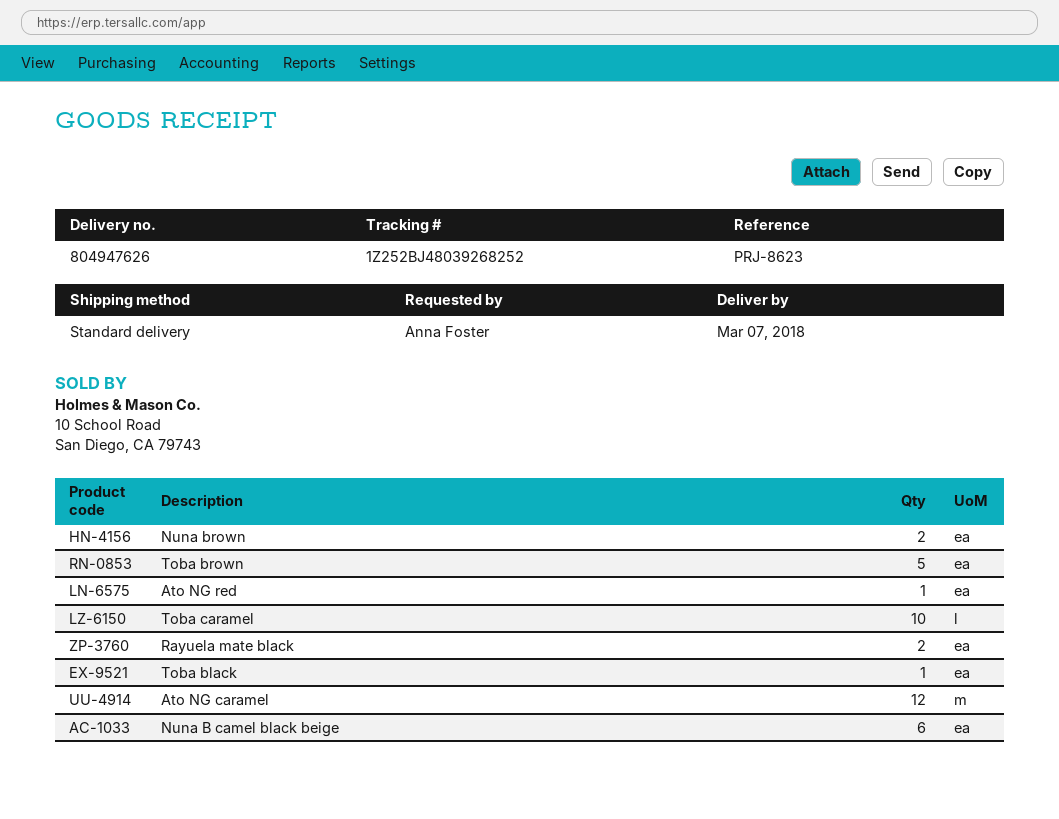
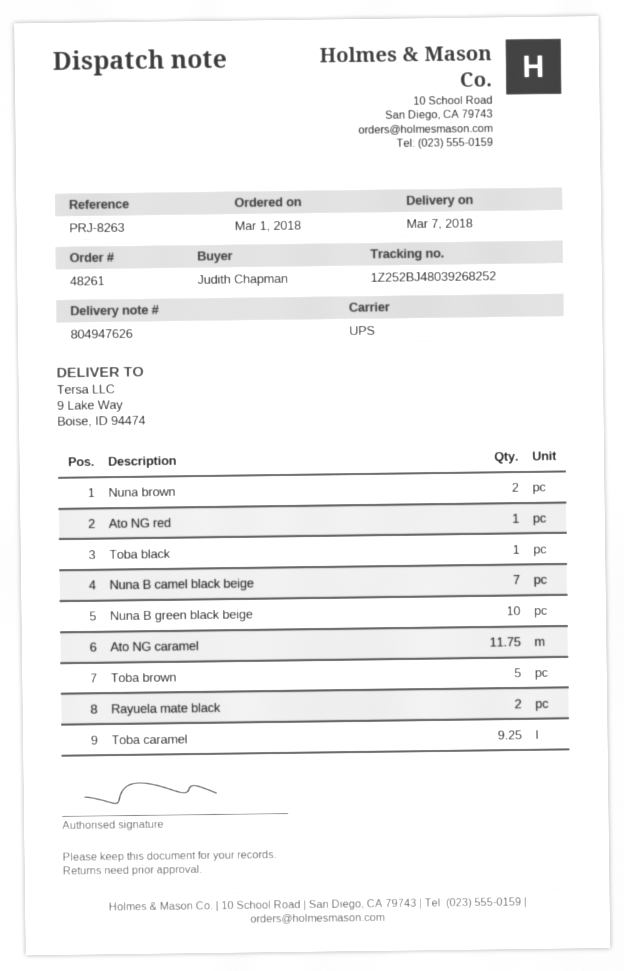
reference: PRJ-8623 -> PRJ-8263
ordered by: Anna Foster -> Judith Chapman
shipping method: standard -> UPS
Toba caramel: 10 -> 9.25
Ato NG caramel: 12 -> 11.75
Nuna B camel black beige: 6 -> 7
Nuna B green black beige: none -> 10

